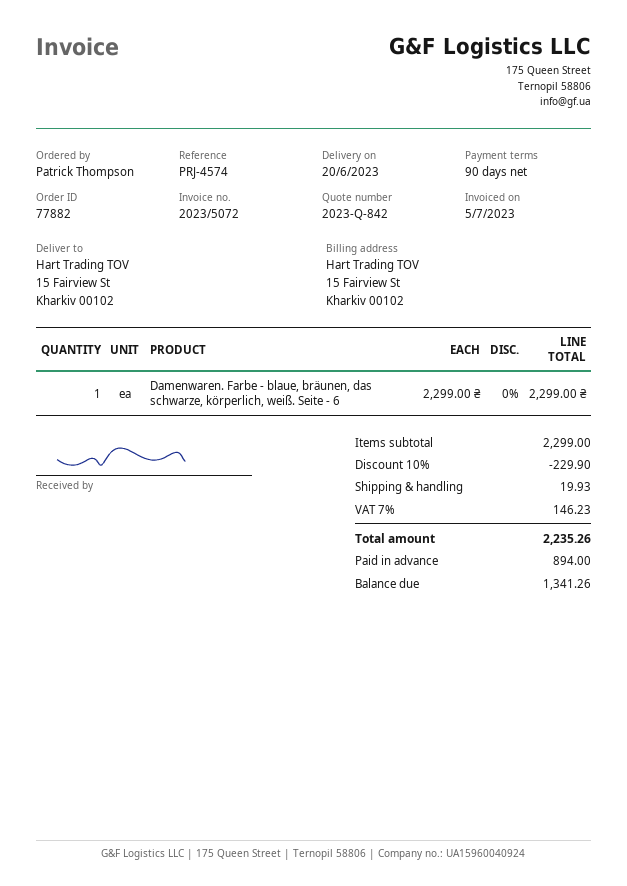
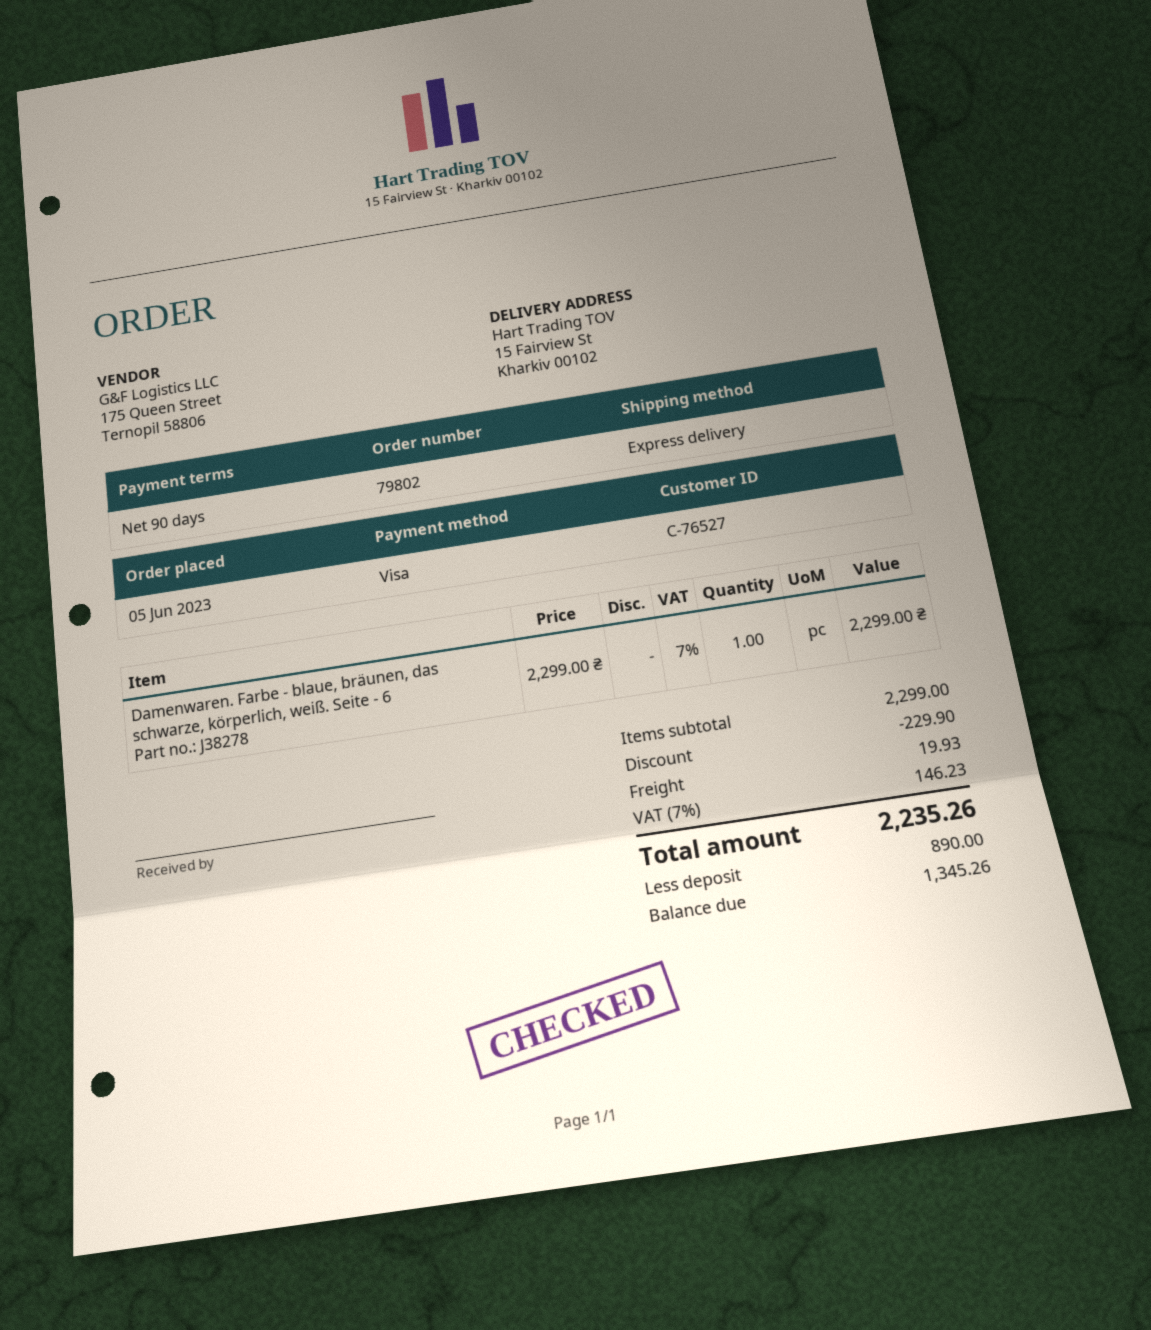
order number: 77882 -> 79802
deposit: 894.00 -> 890.00
balance: 1341.26 -> 1345.26

